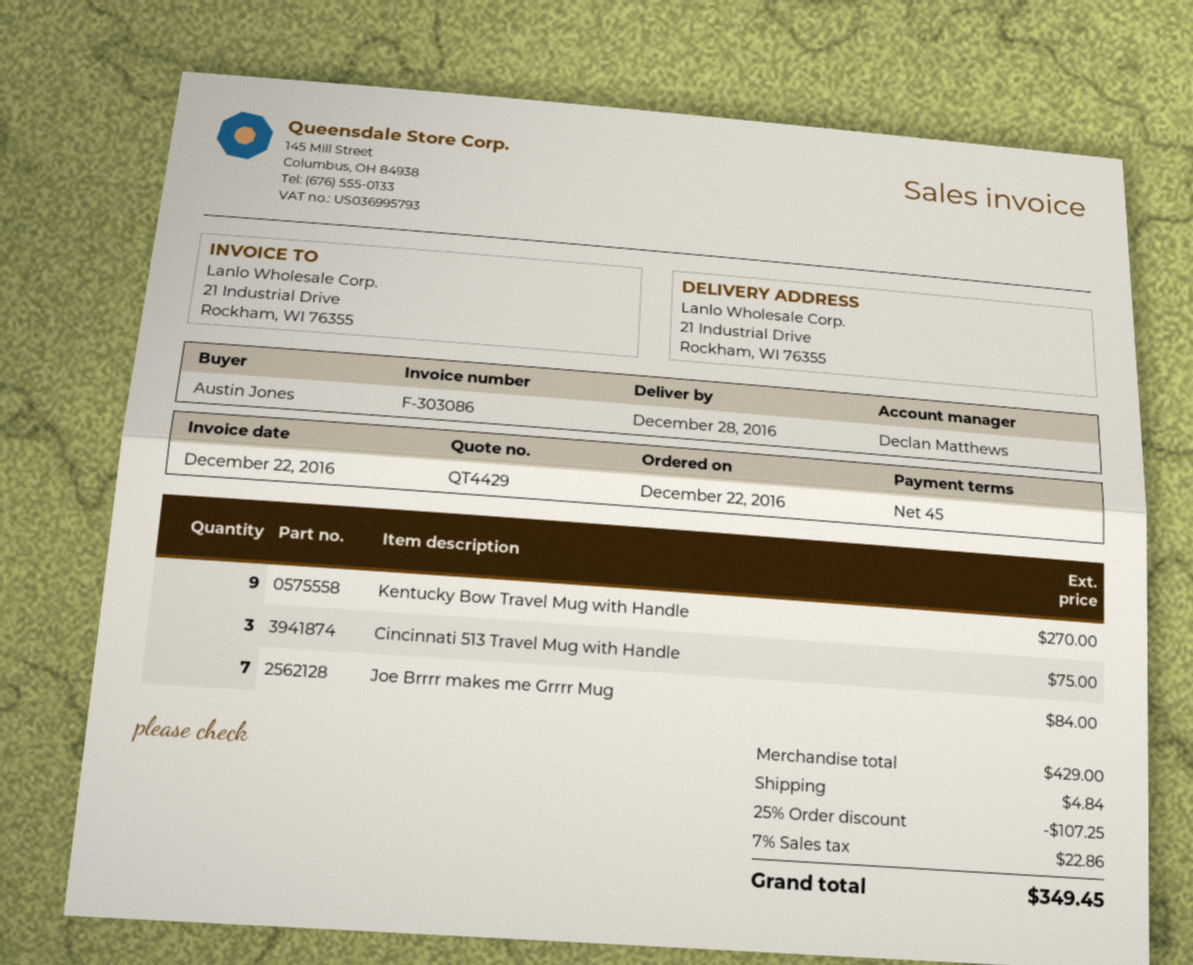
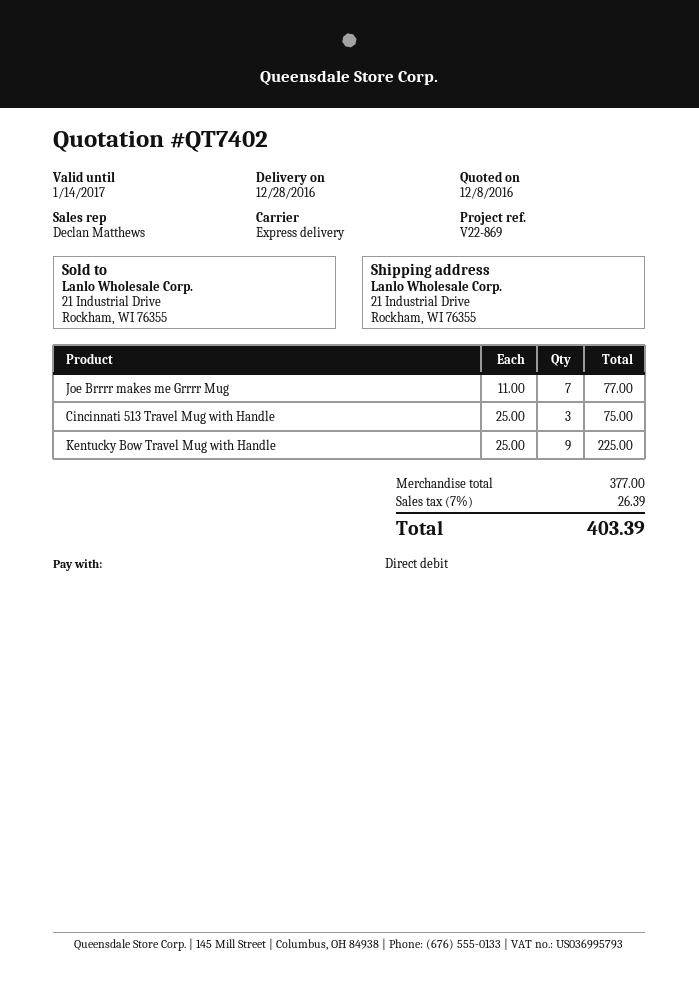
quote number: QT4429 -> QT7402
Kentucky Bow Travel Mug with Handle: 9 for 270.00 -> 9 for 225.00
Joe Brrrr makes me Grrrr Mug: 7 for 84.00 -> 7 for 77.00
subtotal: 429.00 -> 377.00
discount: 25% = 107.25 -> none
shipping: 4.84 -> none
tax: 7% = 22.86 -> 7% = 26.39
total: 349.45 -> 403.39

